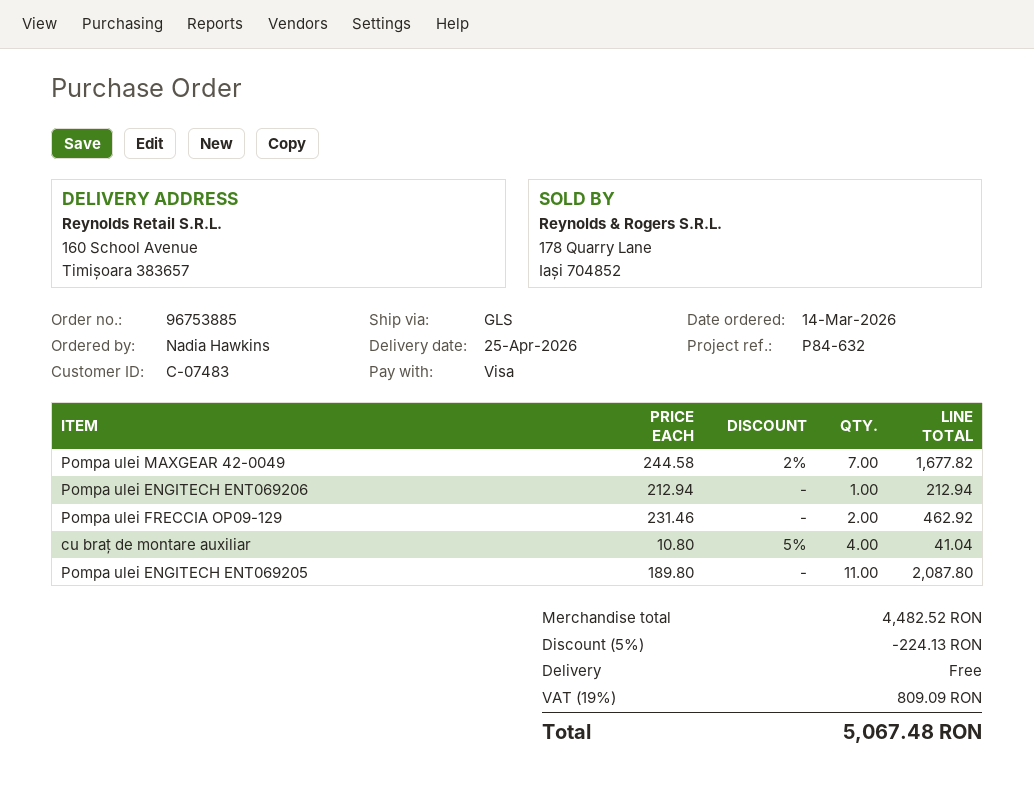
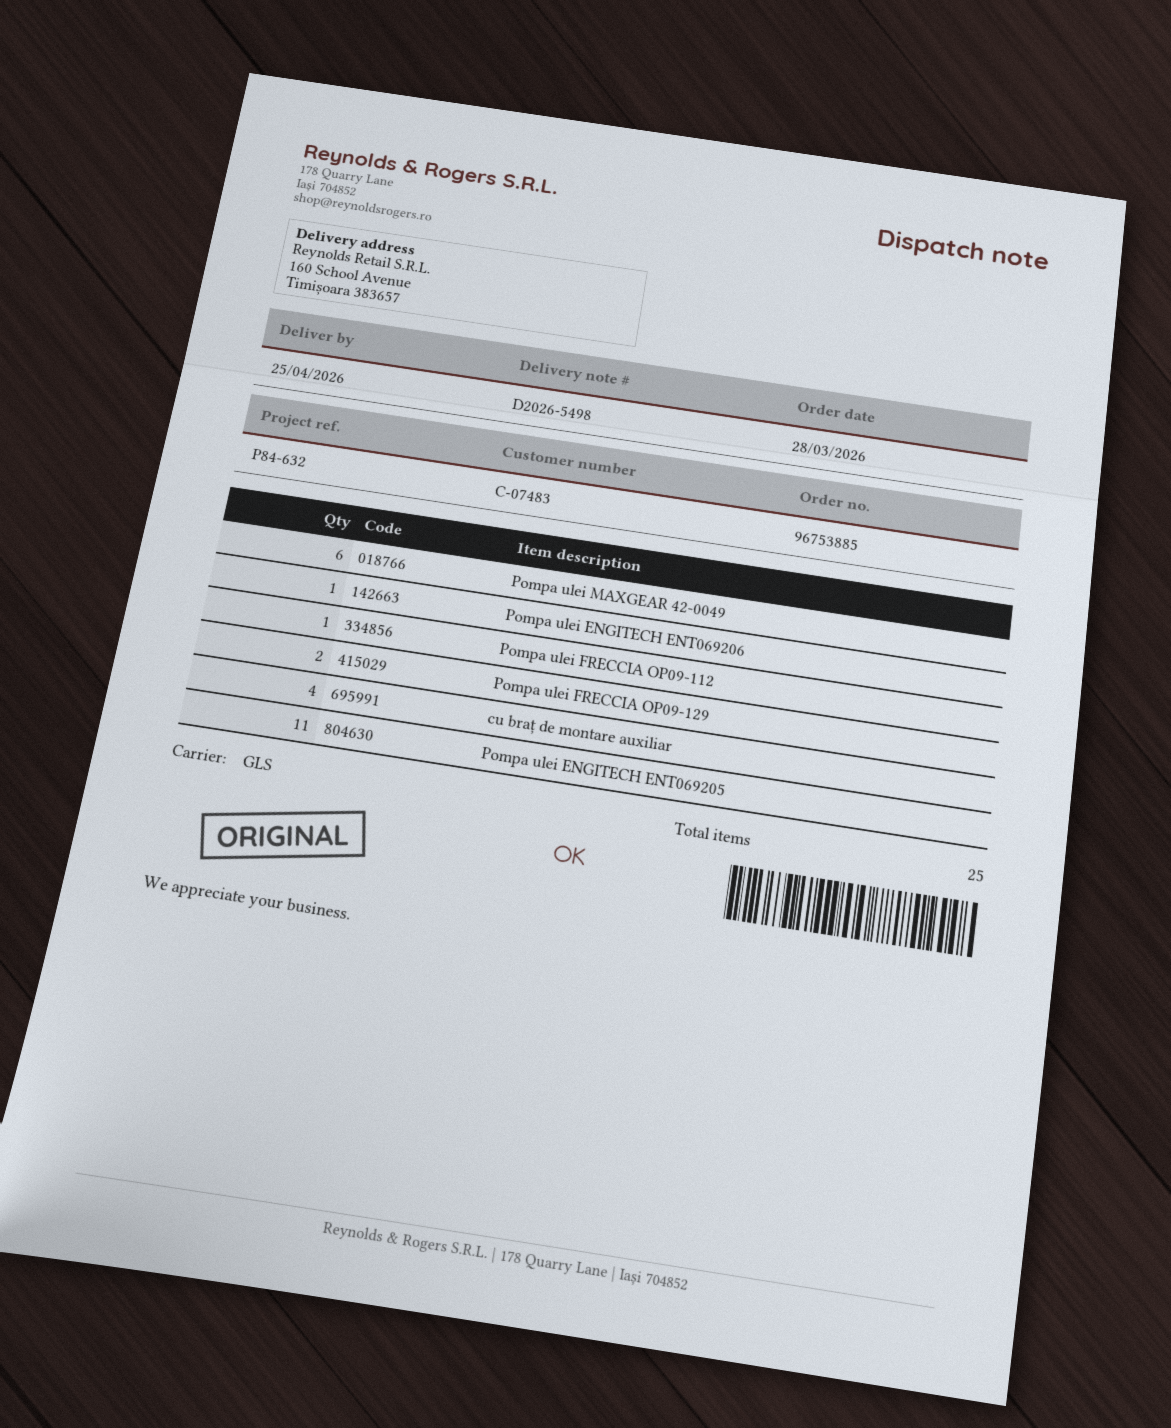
order date: 2026-03-14 -> 2026-03-28
Pompa ulei MAXGEAR 42-0049: 7 -> 6
Pompa ulei FRECCIA OP09-112: none -> 1

